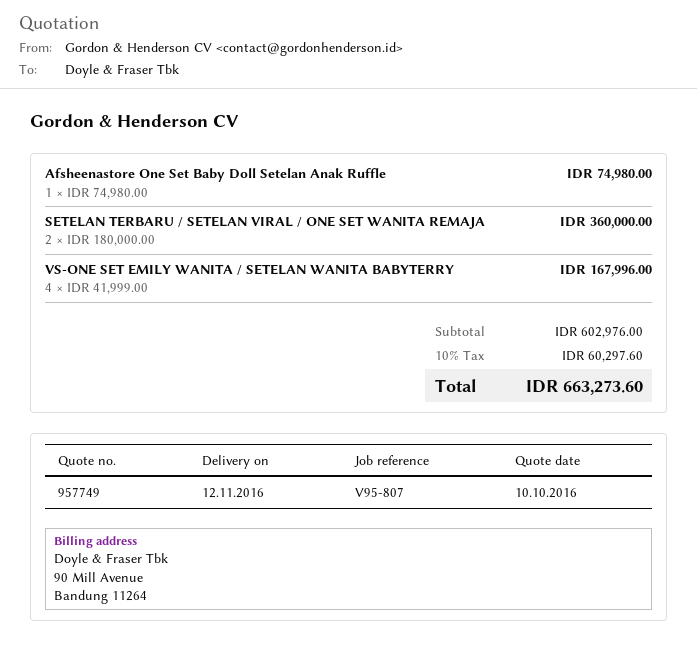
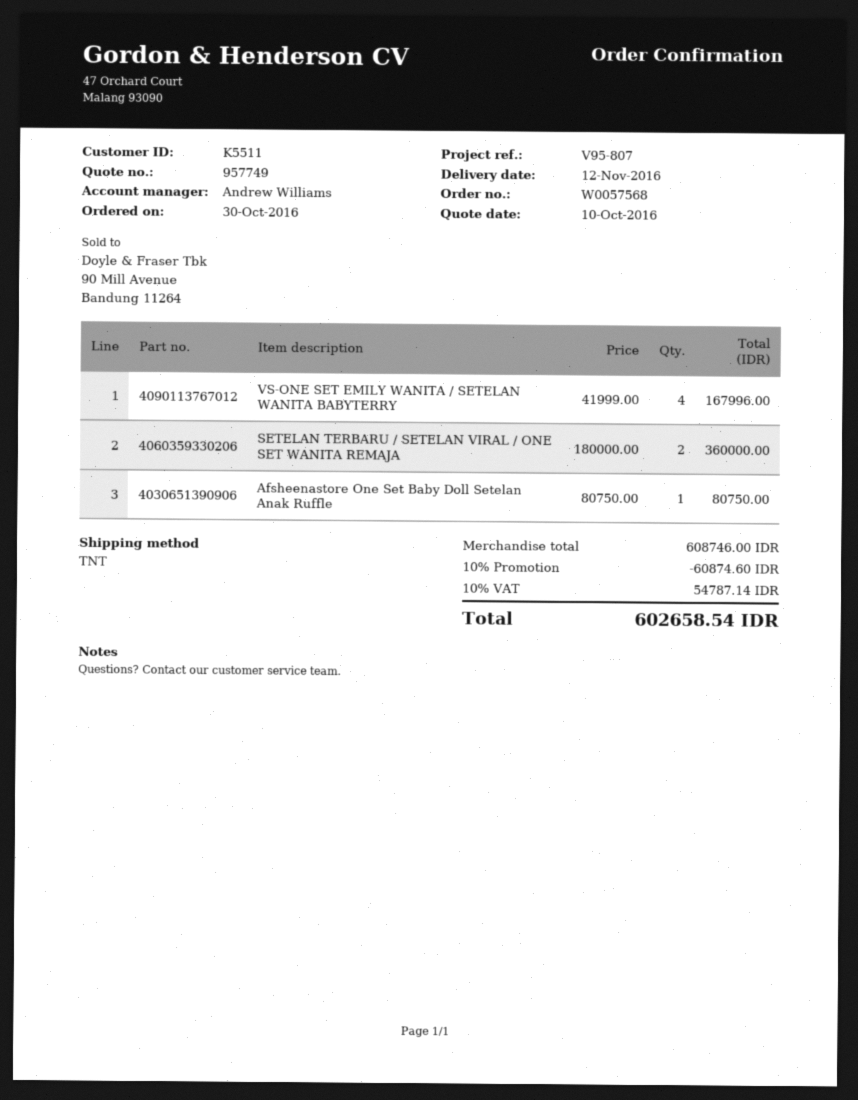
Afsheenastore One Set Baby Doll Setelan Anak Ruffle: 1 x 74980.00 = 74980.00 -> 1 x 80750.00 = 80750.00
subtotal: 602976.00 -> 608746.00
discount: none -> 10% = 60874.60
tax: 10% = 60297.60 -> 10% = 54787.14
total: 663273.60 -> 602658.54

